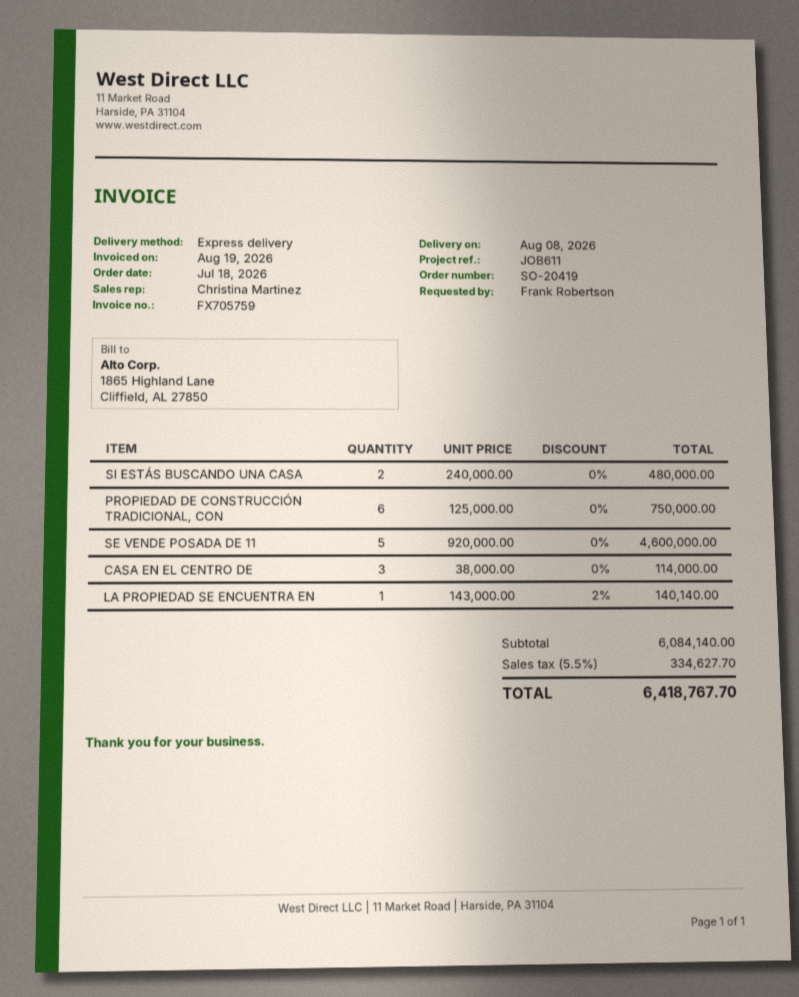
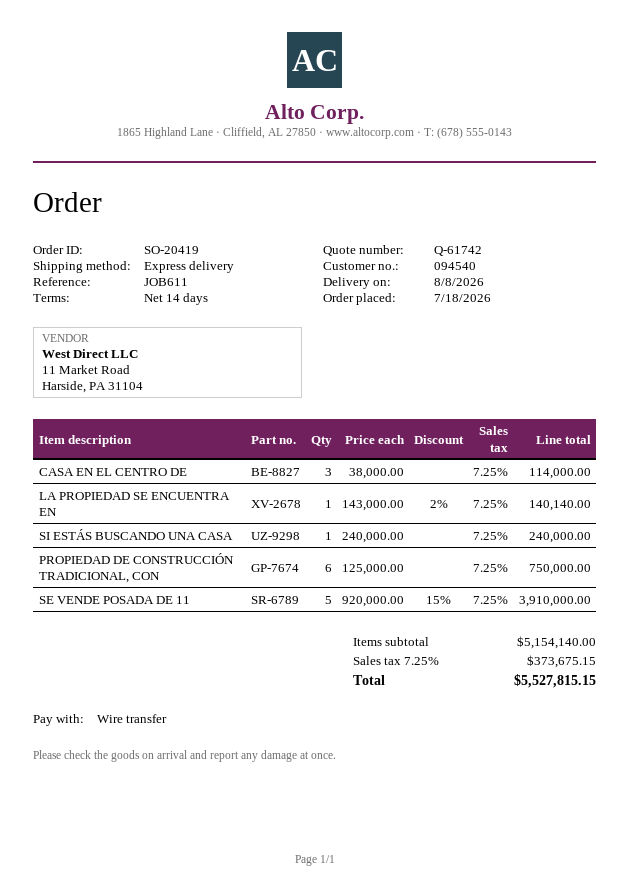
SI ESTÁS BUSCANDO UNA CASA: 2 x 240000.00 = 480000.00 -> 1 x 240000.00 = 240000.00
SE VENDE POSADA DE 11: 5 x 920000.00 = 4600000.00 -> 5 x 920000.00 - 15% = 3910000.00
subtotal: 6084140.00 -> 5154140.00
tax: 5.5% = 334627.70 -> 7.25% = 373675.15
total: 6418767.70 -> 5527815.15

